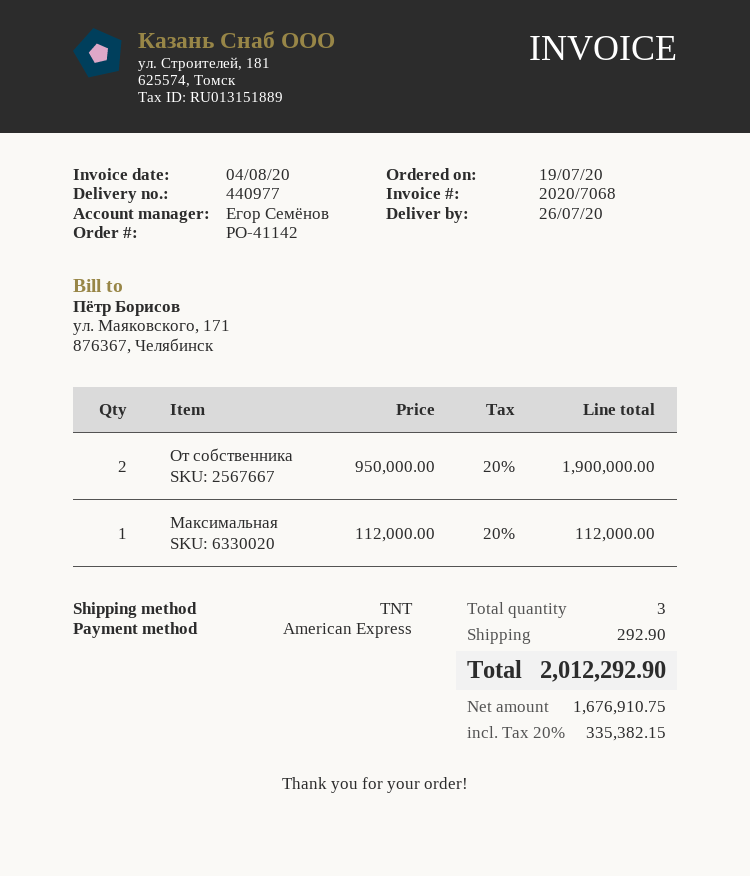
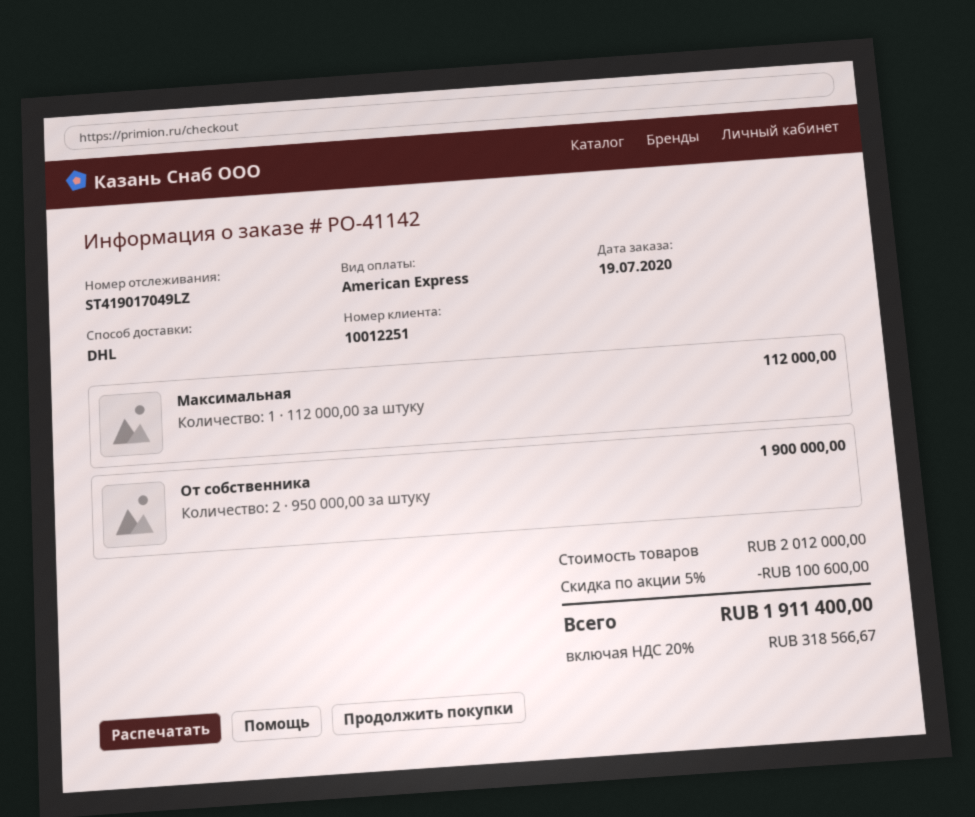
shipping method: TNT -> DHL
discount: none -> 5% = 100600.00
shipping: 292.90 -> none
tax: 20% = 335382.15 -> 20% = 318566.67
total: 2012292.90 -> 1911400.00

